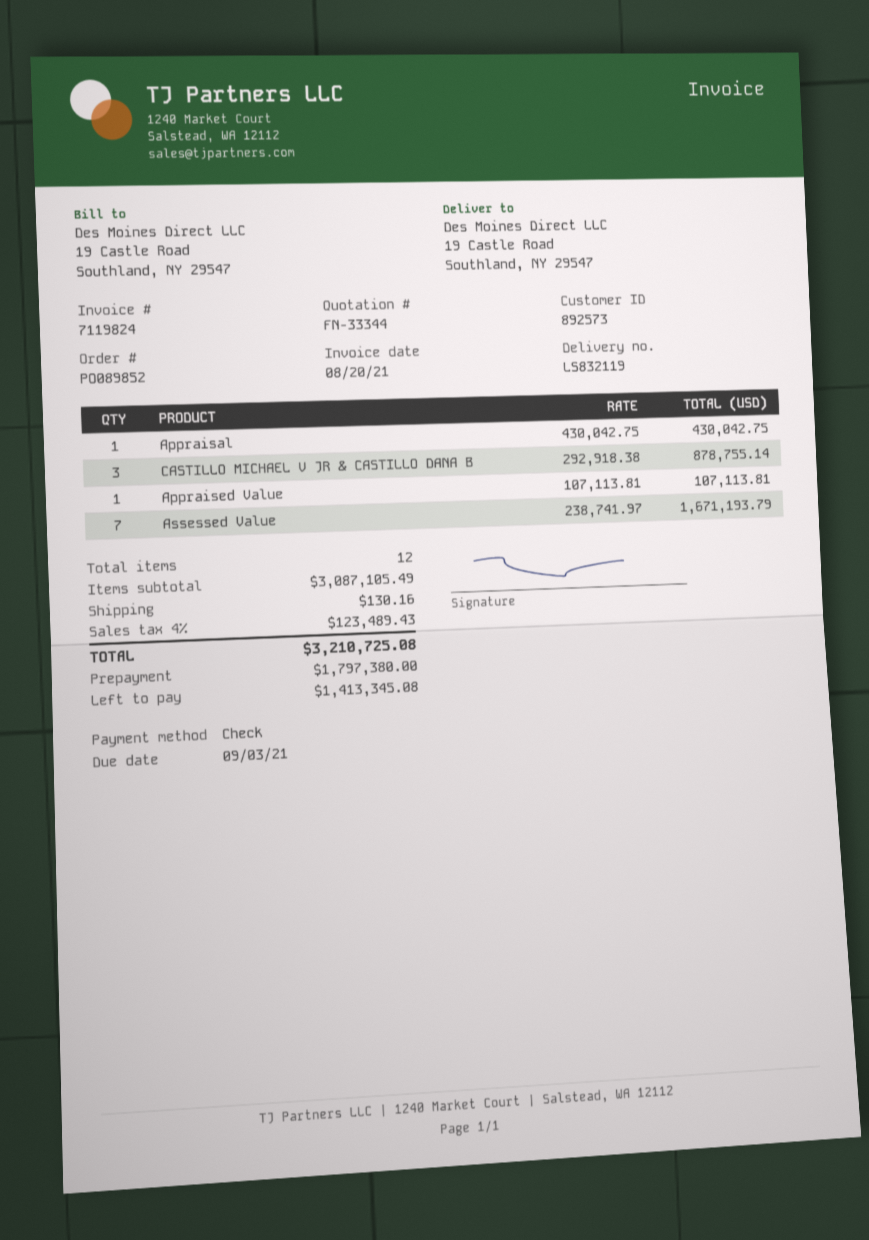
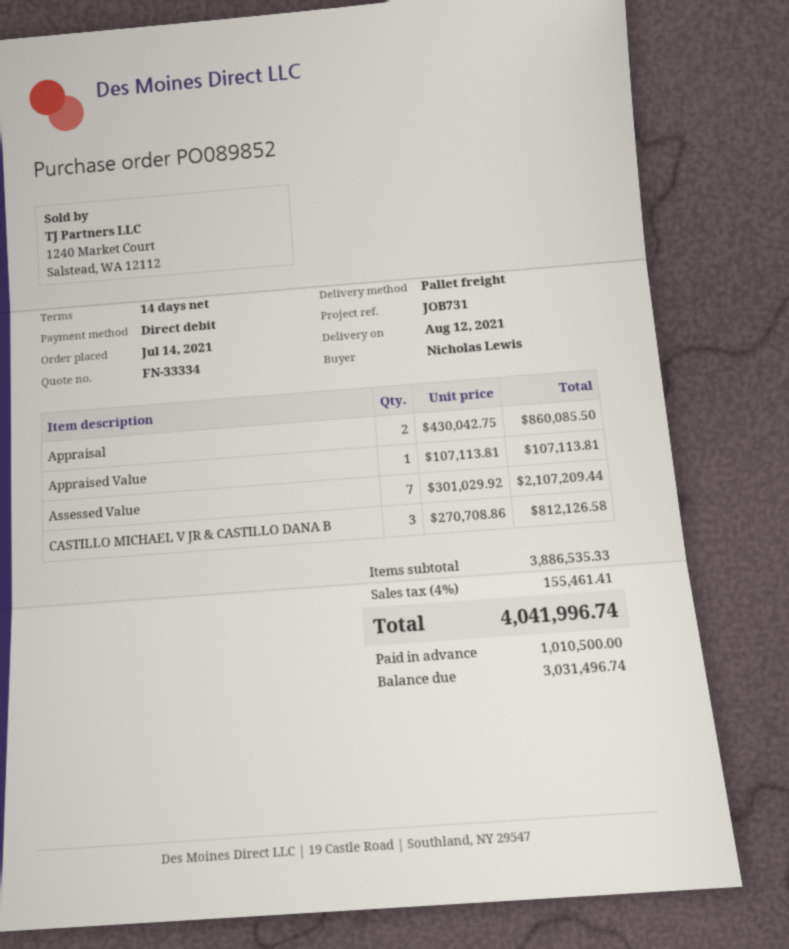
quote number: FN-33344 -> FN-33334
payment method: cheque -> direct debit
Appraisal: 1 x 430042.75 = 430042.75 -> 2 x 430042.75 = 860085.50
CASTILLO MICHAEL V JR & CASTILLO DANA B: 3 x 292918.38 = 878755.14 -> 3 x 270708.86 = 812126.58
Assessed Value: 7 x 238741.97 = 1671193.79 -> 7 x 301029.92 = 2107209.44
subtotal: 3087105.49 -> 3886535.33
shipping: 130.16 -> none
tax: 4% = 123489.43 -> 4% = 155461.41
total: 3210725.08 -> 4041996.74
deposit: 1797380.00 -> 1010500.00
balance: 1413345.08 -> 3031496.74

